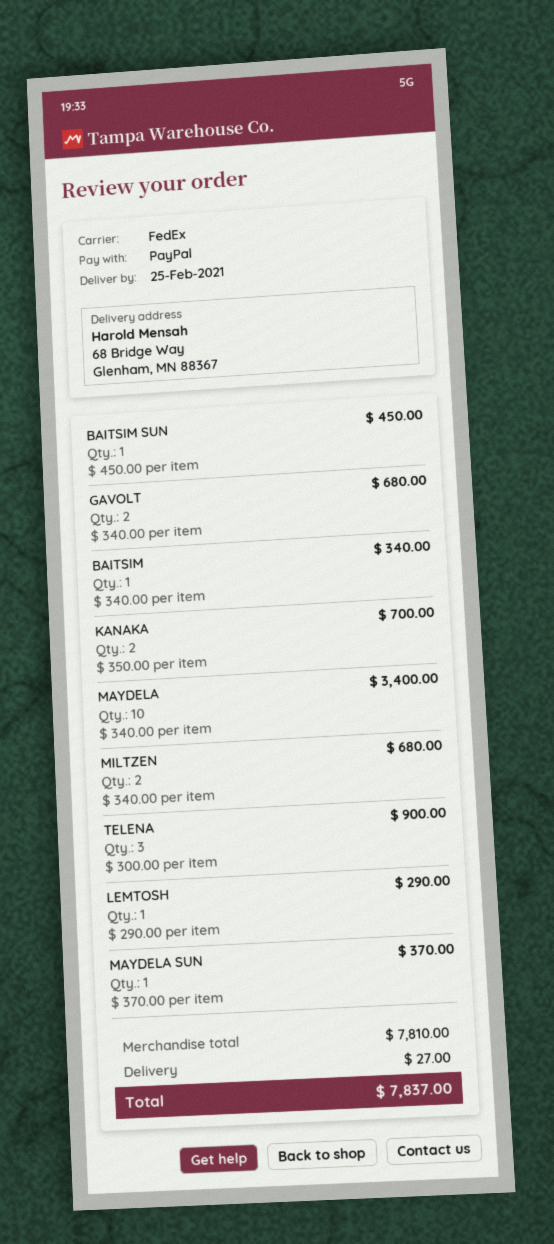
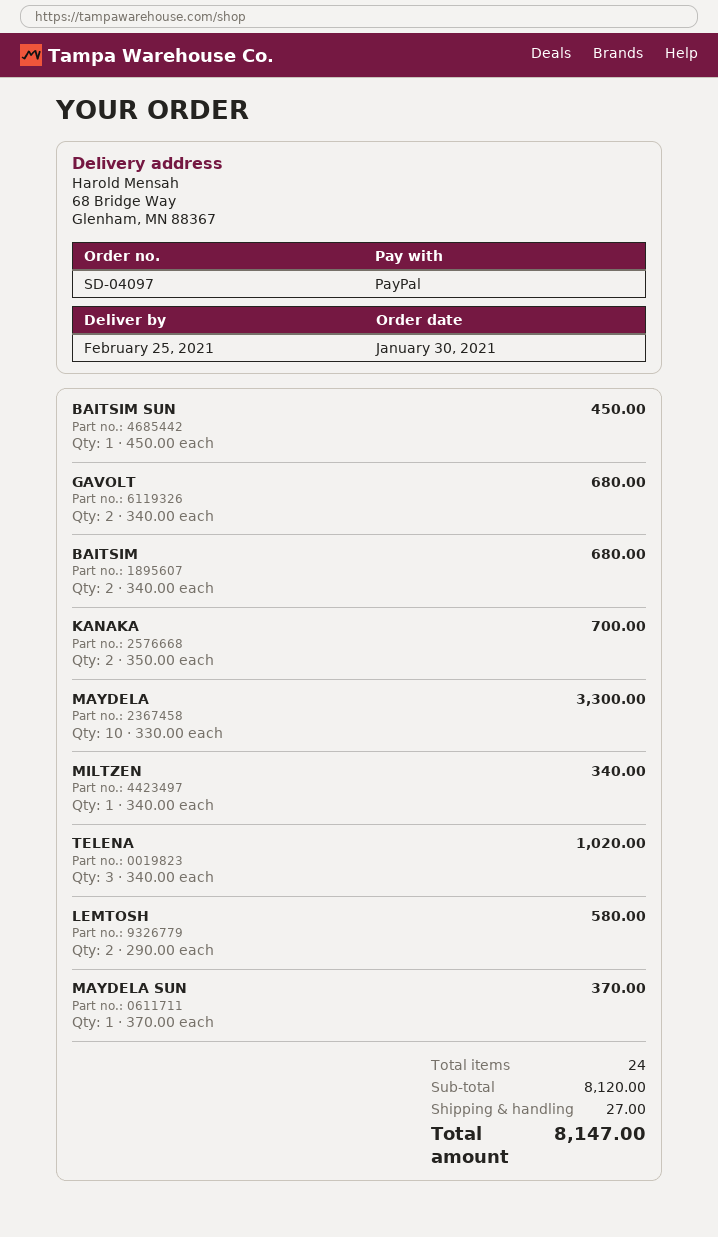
BAITSIM: 1 x 340.00 = 340.00 -> 2 x 340.00 = 680.00
MAYDELA: 10 x 340.00 = 3400.00 -> 10 x 330.00 = 3300.00
MILTZEN: 2 x 340.00 = 680.00 -> 1 x 340.00 = 340.00
TELENA: 3 x 300.00 = 900.00 -> 3 x 340.00 = 1020.00
LEMTOSH: 1 x 290.00 = 290.00 -> 2 x 290.00 = 580.00
subtotal: 7810.00 -> 8120.00
total: 7837.00 -> 8147.00

